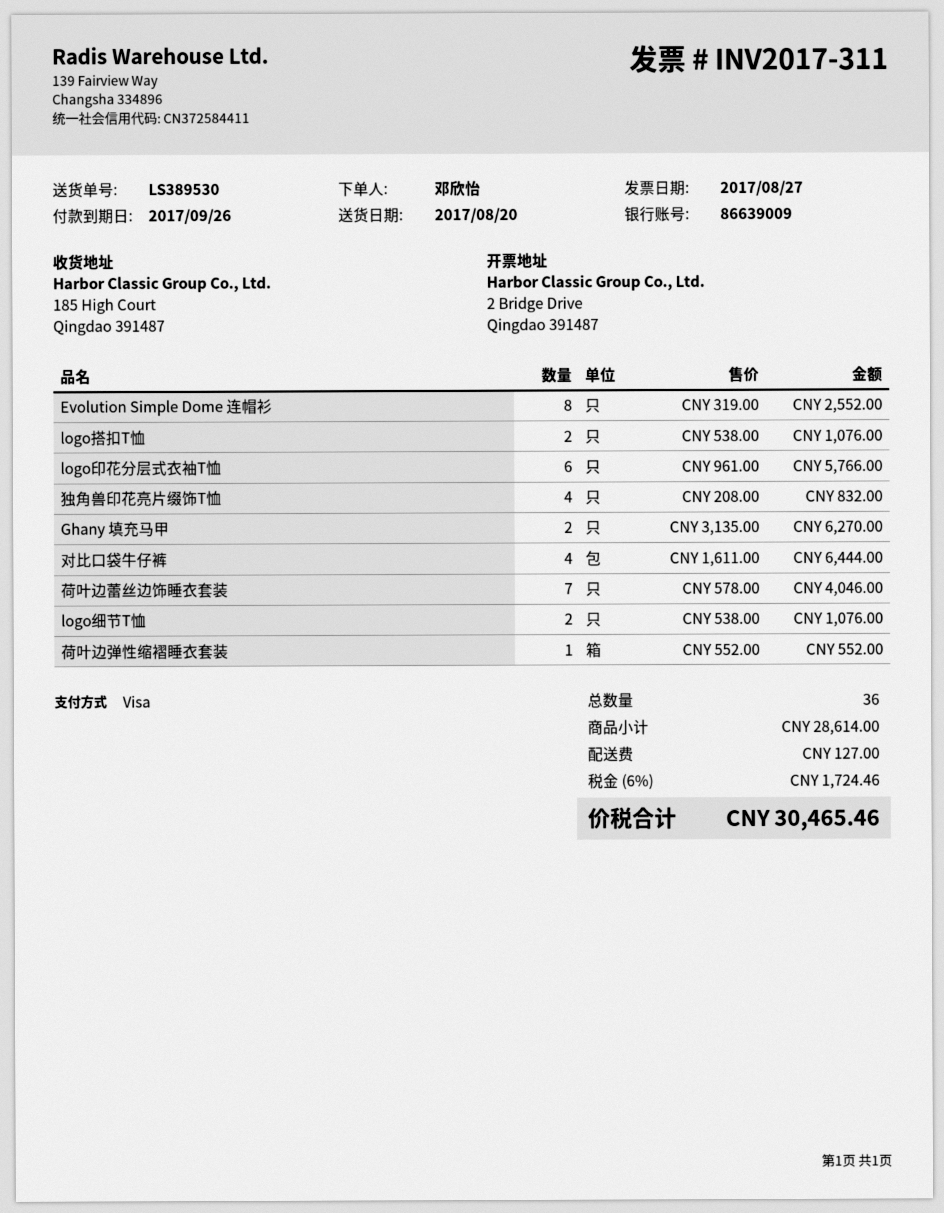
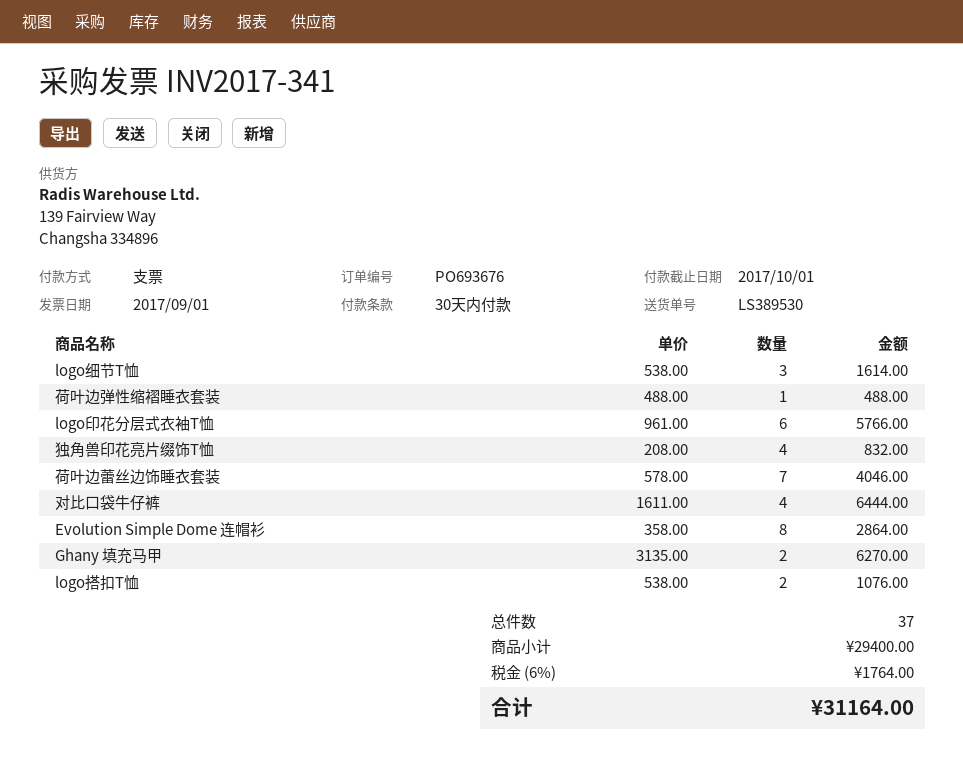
invoice number: INV2017-311 -> INV2017-341
invoice date: 2017-08-27 -> 2017-09-01
due date: 2017-09-26 -> 2017-10-01
payment method: Visa -> cheque
Evolution Simple Dome 连帽衫: 8 x 319.00 = 2552.00 -> 8 x 358.00 = 2864.00
logo细节T恤: 2 x 538.00 = 1076.00 -> 3 x 538.00 = 1614.00
荷叶边弹性缩褶睡衣套装: 1 x 552.00 = 552.00 -> 1 x 488.00 = 488.00
total quantity: 36 -> 37
subtotal: 28614.00 -> 29400.00
shipping: 127.00 -> none
tax: 6% = 1724.46 -> 6% = 1764.00
total: 30465.46 -> 31164.00

